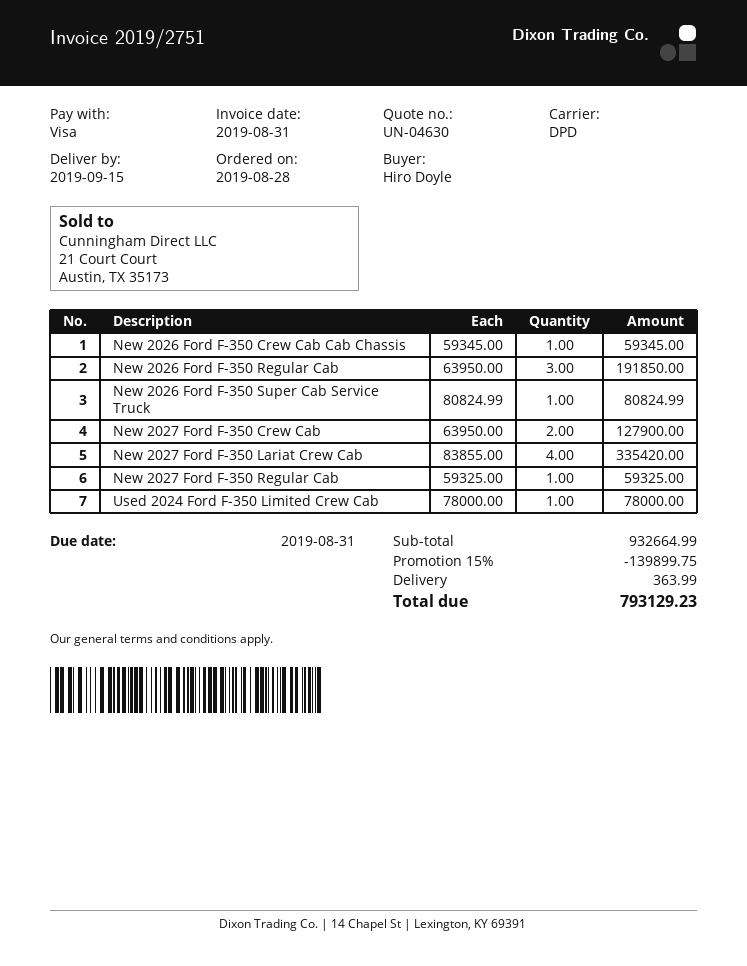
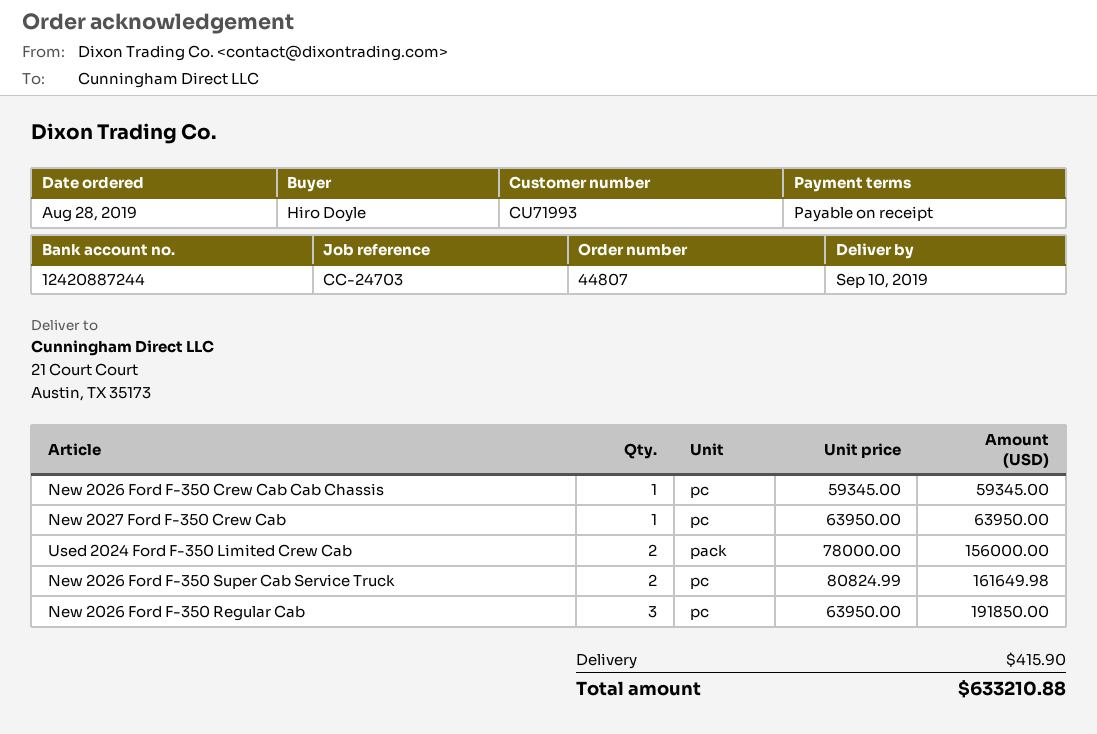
delivery date: 2019-09-15 -> 2019-09-10
New 2026 Ford F-350 Super Cab Service Truck: 1 x 80824.99 = 80824.99 -> 2 x 80824.99 = 161649.98
New 2027 Ford F-350 Crew Cab: 2 x 63950.00 = 127900.00 -> 1 x 63950.00 = 63950.00
New 2027 Ford F-350 Lariat Crew Cab: 4 x 83855.00 = 335420.00 -> none
New 2027 Ford F-350 Regular Cab: 1 x 59325.00 = 59325.00 -> none
Used 2024 Ford F-350 Limited Crew Cab: 1 x 78000.00 = 78000.00 -> 2 x 78000.00 = 156000.00
discount: 15% = 139899.75 -> none
shipping: 363.99 -> 415.90
total: 793129.23 -> 633210.88

